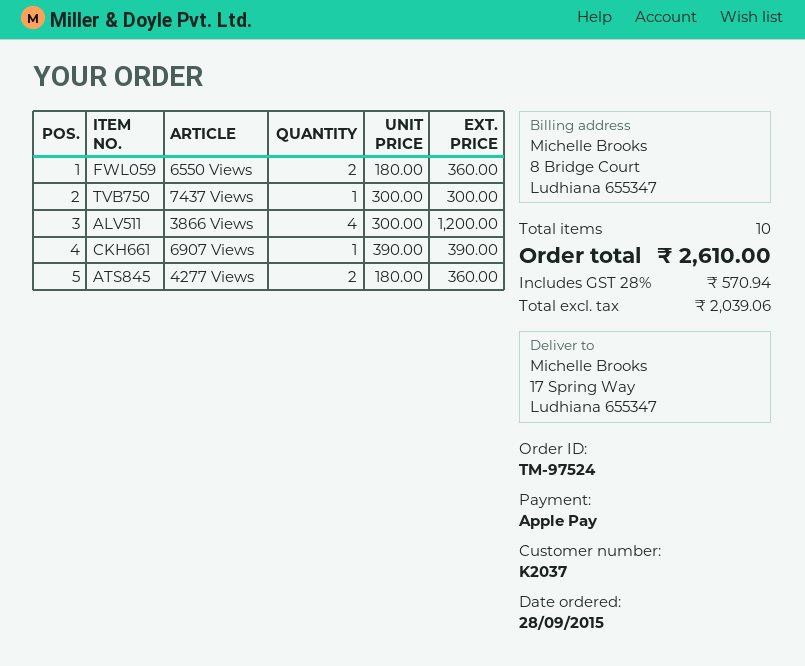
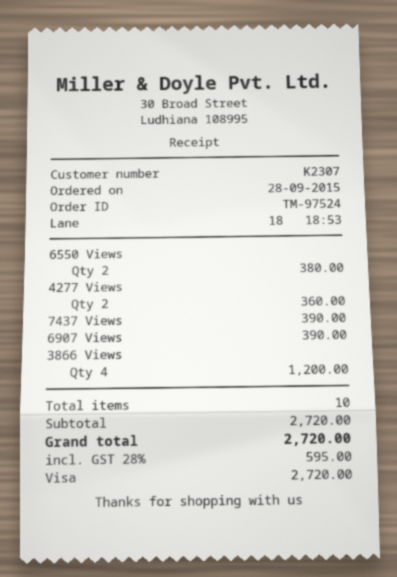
customer number: K2037 -> K2307
payment method: Apple Pay -> Visa
6550 Views: 2 for 360.00 -> 2 for 380.00
7437 Views: 1 for 300.00 -> 1 for 390.00
tax: 28% = 570.94 -> 28% = 595.00
total: 2610.00 -> 2720.00

